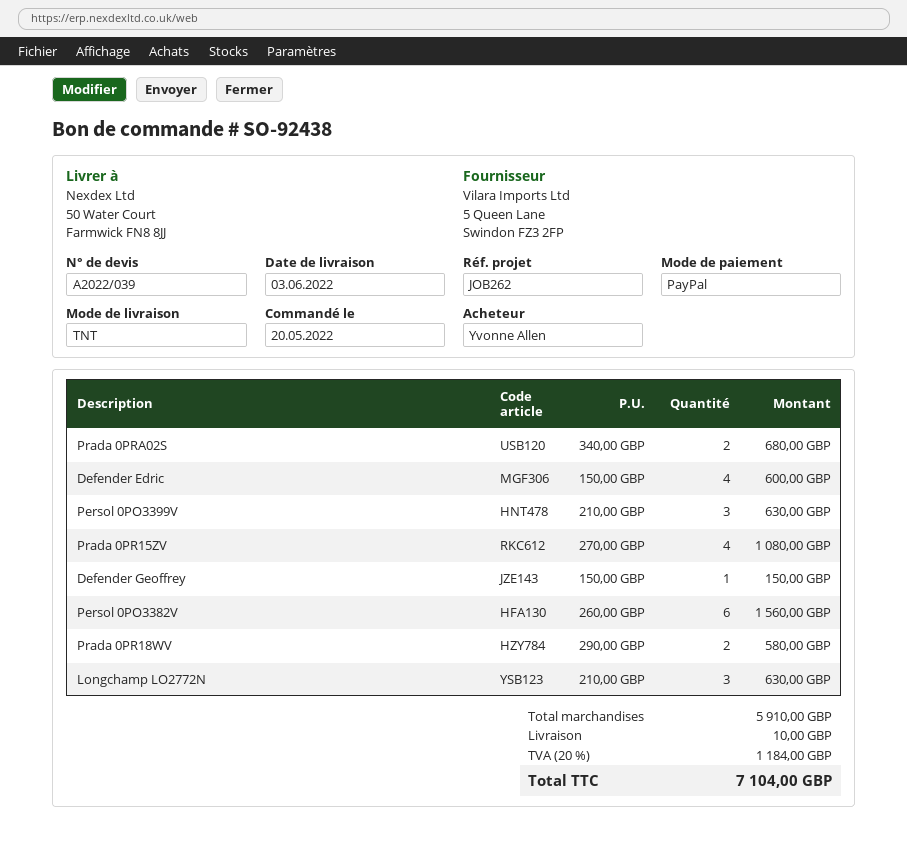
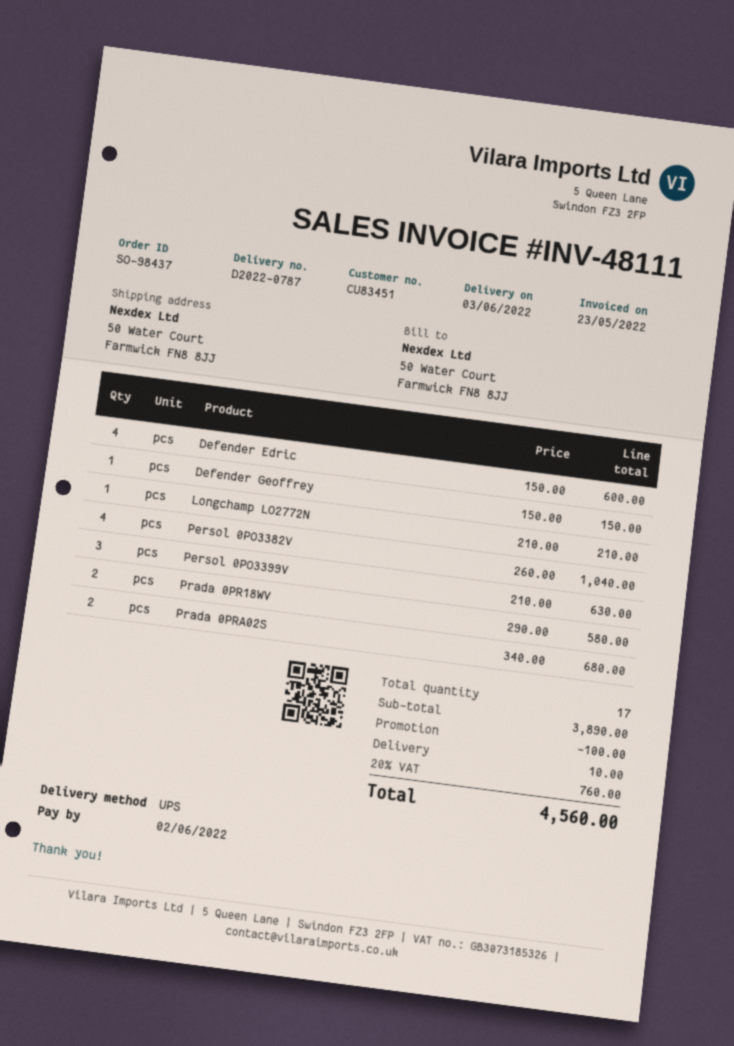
order number: SO-92438 -> SO-98437
shipping method: TNT -> UPS
Prada 0PR15ZV: 4 x 270.00 = 1080.00 -> none
Persol 0PO3382V: 6 x 260.00 = 1560.00 -> 4 x 260.00 = 1040.00
Longchamp LO2772N: 3 x 210.00 = 630.00 -> 1 x 210.00 = 210.00
subtotal: 5910.00 -> 3890.00
discount: none -> 100.00
tax: 20% = 1184.00 -> 20% = 760.00
total: 7104.00 -> 4560.00

